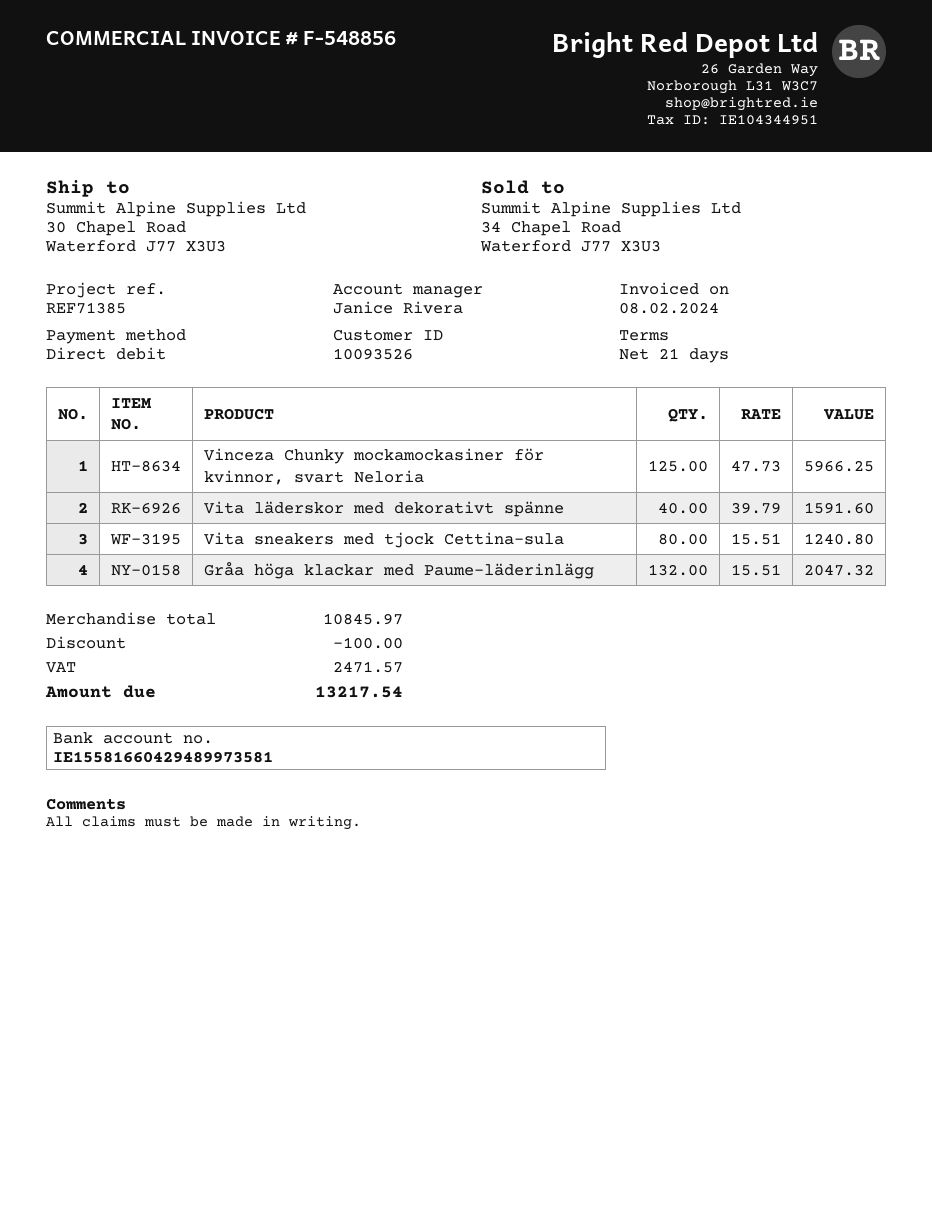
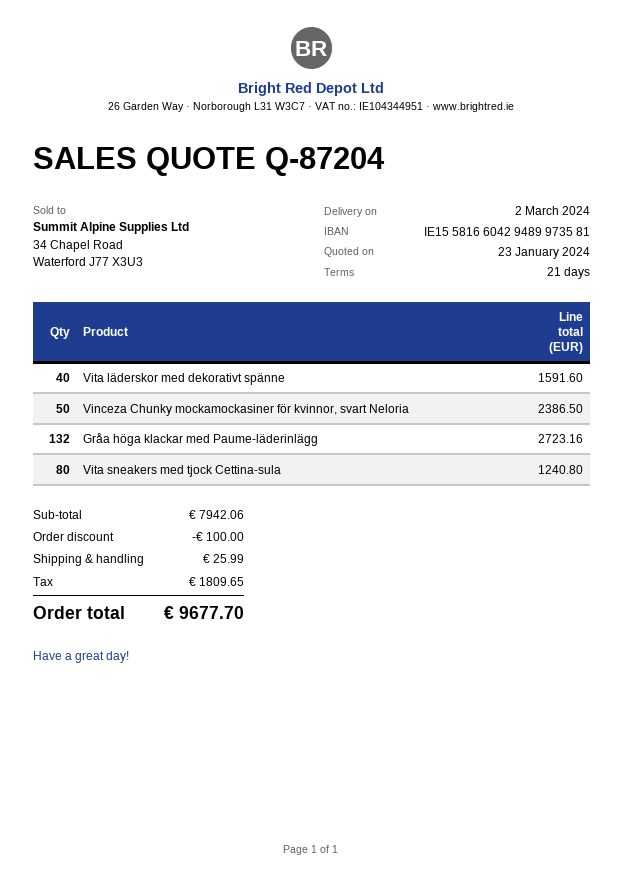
Vinceza Chunky mockamockasiner för kvinnor, svart Neloria: 125 for 5966.25 -> 50 for 2386.50
Gråa höga klackar med Paume-läderinlägg: 132 for 2047.32 -> 132 for 2723.16
subtotal: 10845.97 -> 7942.06
shipping: none -> 25.99
tax: 2471.57 -> 1809.65
total: 13217.54 -> 9677.70

